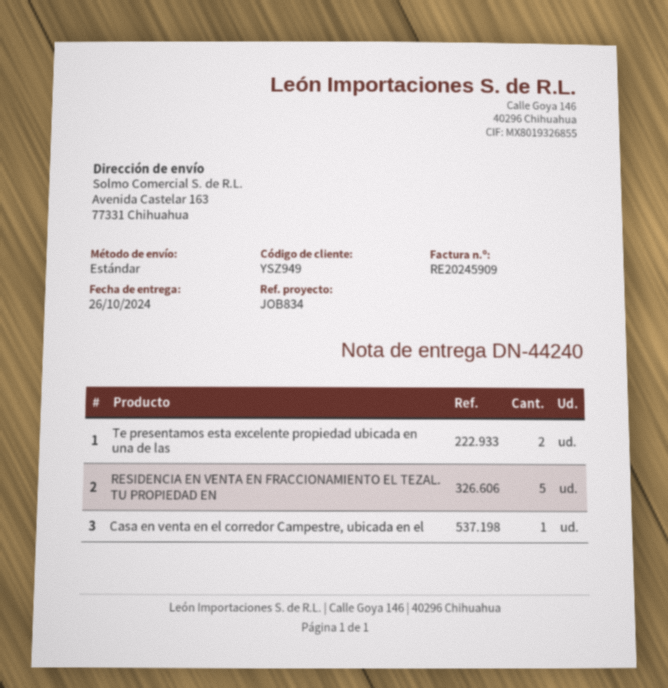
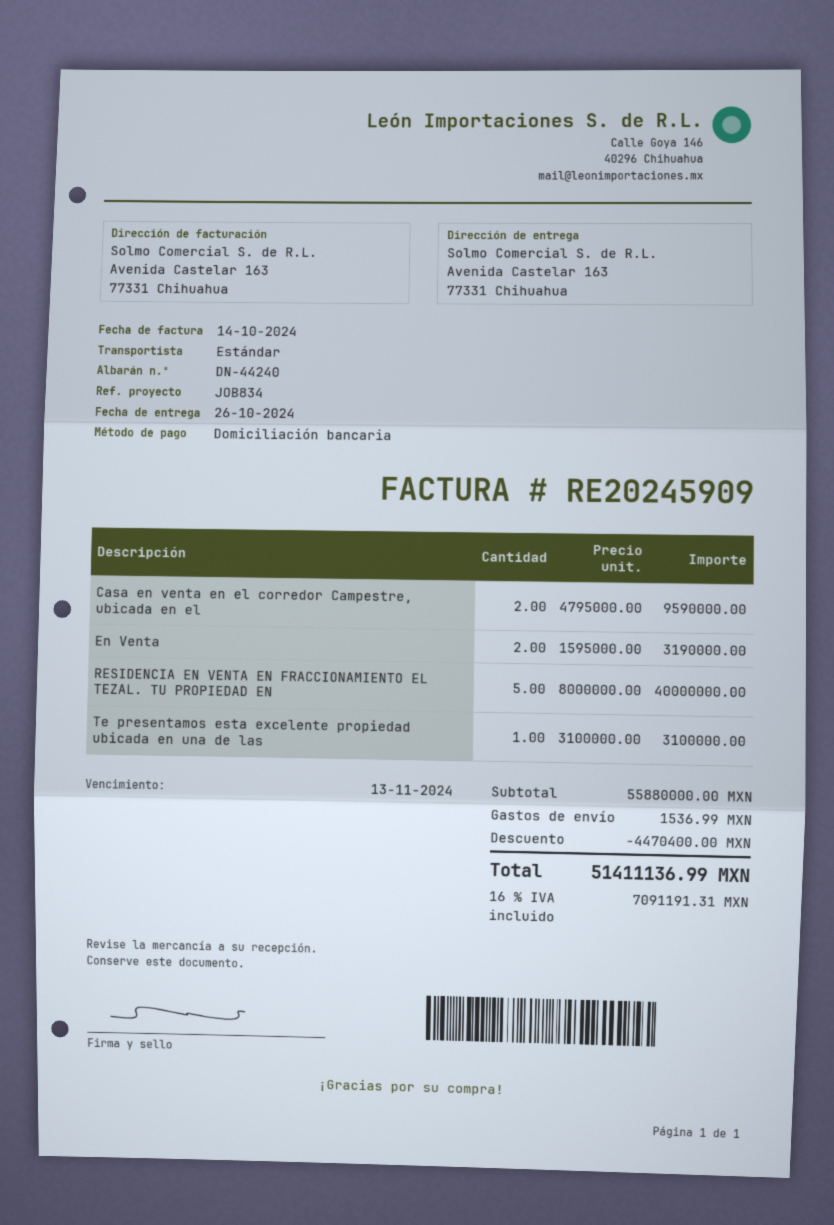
Te presentamos esta excelente propiedad ubicada en una de las: 2 -> 1
Casa en venta en el corredor Campestre, ubicada en el: 1 -> 2
En Venta: none -> 2

